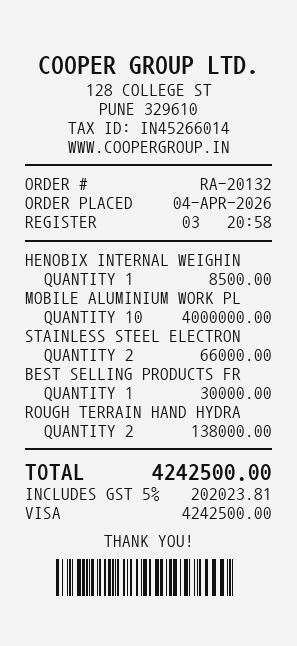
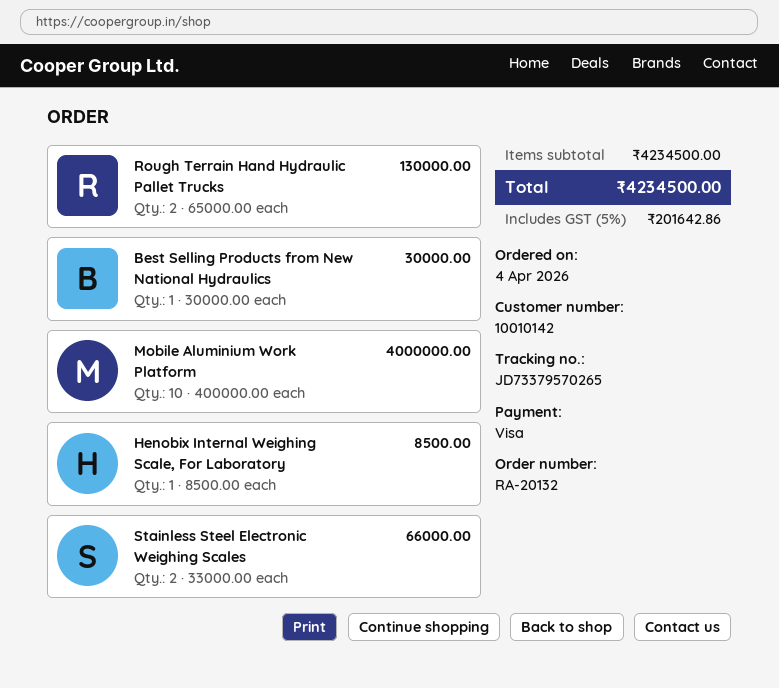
ROUGH TERRAIN HAND HYDRA: 2 for 138000.00 -> 2 for 130000.00
tax: 5% = 202023.81 -> 5% = 201642.86
total: 4242500.00 -> 4234500.00

